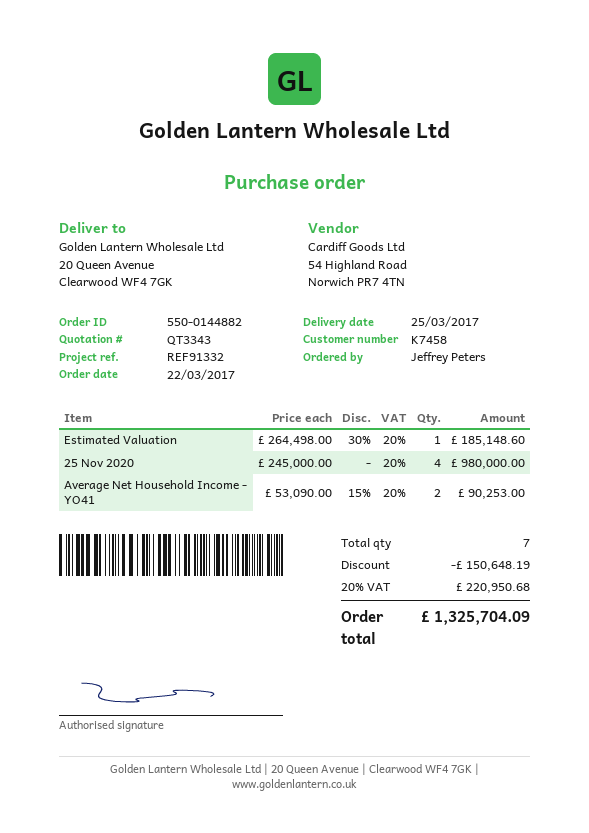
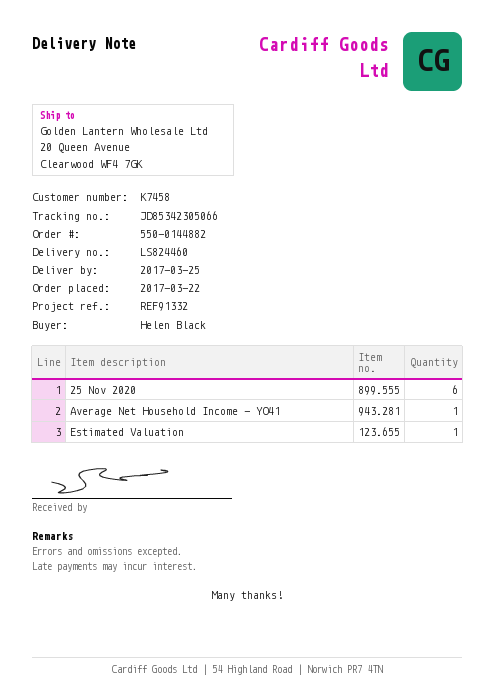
ordered by: Jeffrey Peters -> Helen Black
25 Nov 2020: 4 -> 6
Average Net Household Income - YO41: 2 -> 1

